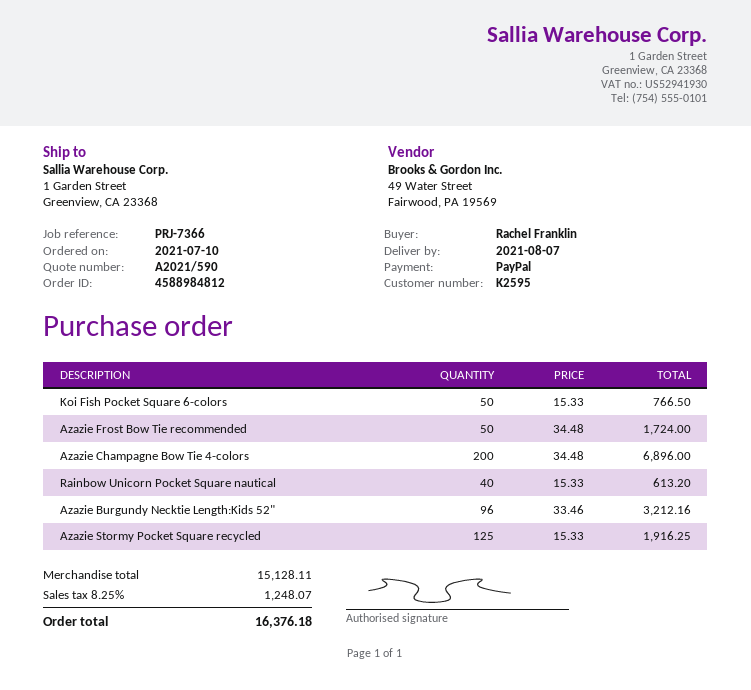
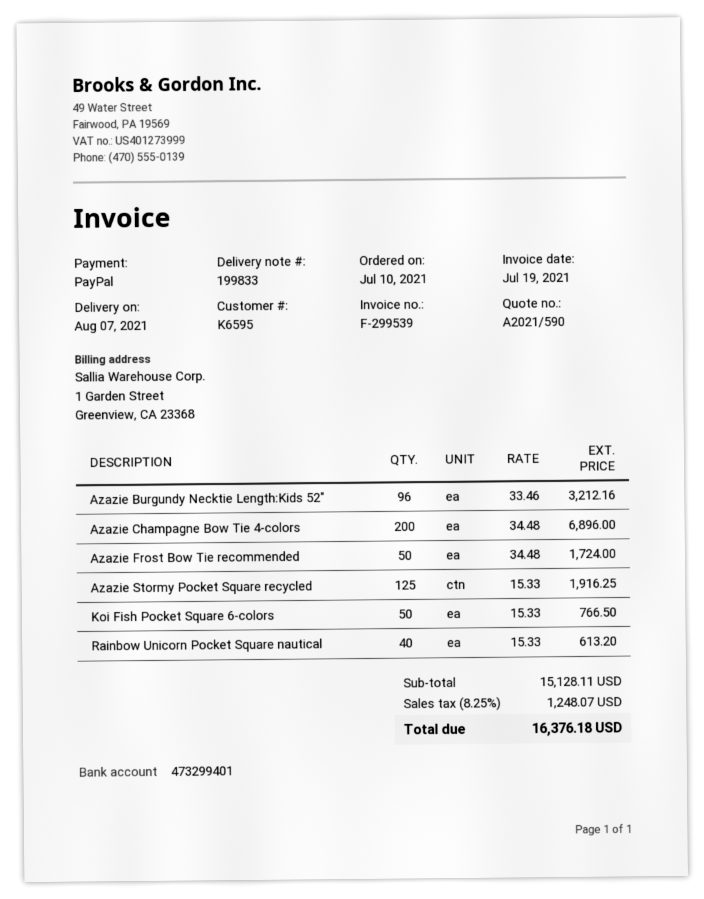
customer number: K2595 -> K6595

